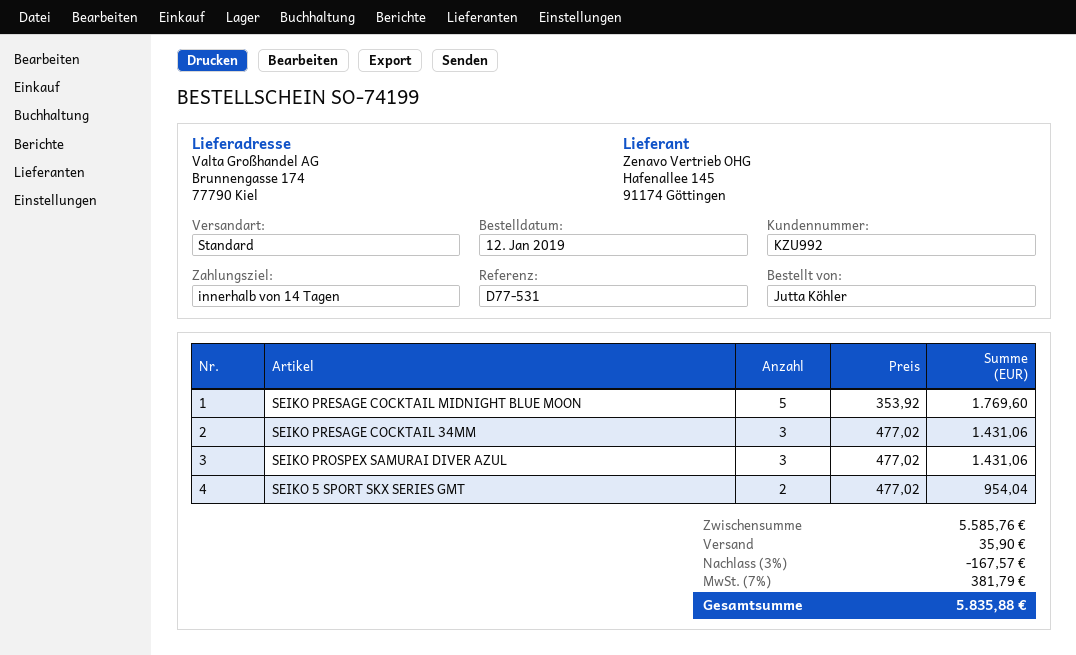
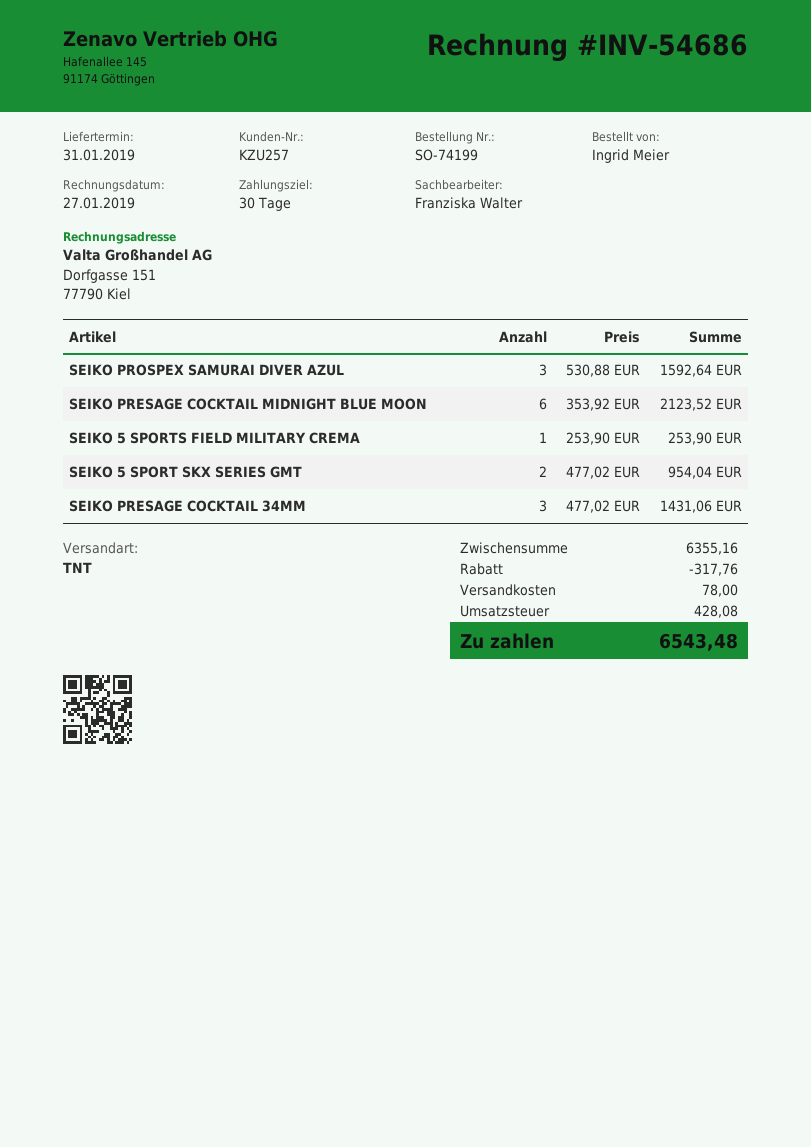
payment terms: 14 days -> 30 days
customer number: KZU992 -> KZU257
ordered by: Jutta Köhler -> Ingrid Meier
shipping method: standard -> TNT
SEIKO PRESAGE COCKTAIL MIDNIGHT BLUE MOON: 5 x 353.92 = 1769.60 -> 6 x 353.92 = 2123.52
SEIKO PROSPEX SAMURAI DIVER AZUL: 3 x 477.02 = 1431.06 -> 3 x 530.88 = 1592.64
SEIKO 5 SPORTS FIELD MILITARY CREMA: none -> 1 x 253.90 = 253.90
subtotal: 5585.76 -> 6355.16
discount: 167.57 -> 317.76
shipping: 35.90 -> 78.00
tax: 381.79 -> 428.08
total: 5835.88 -> 6543.48

